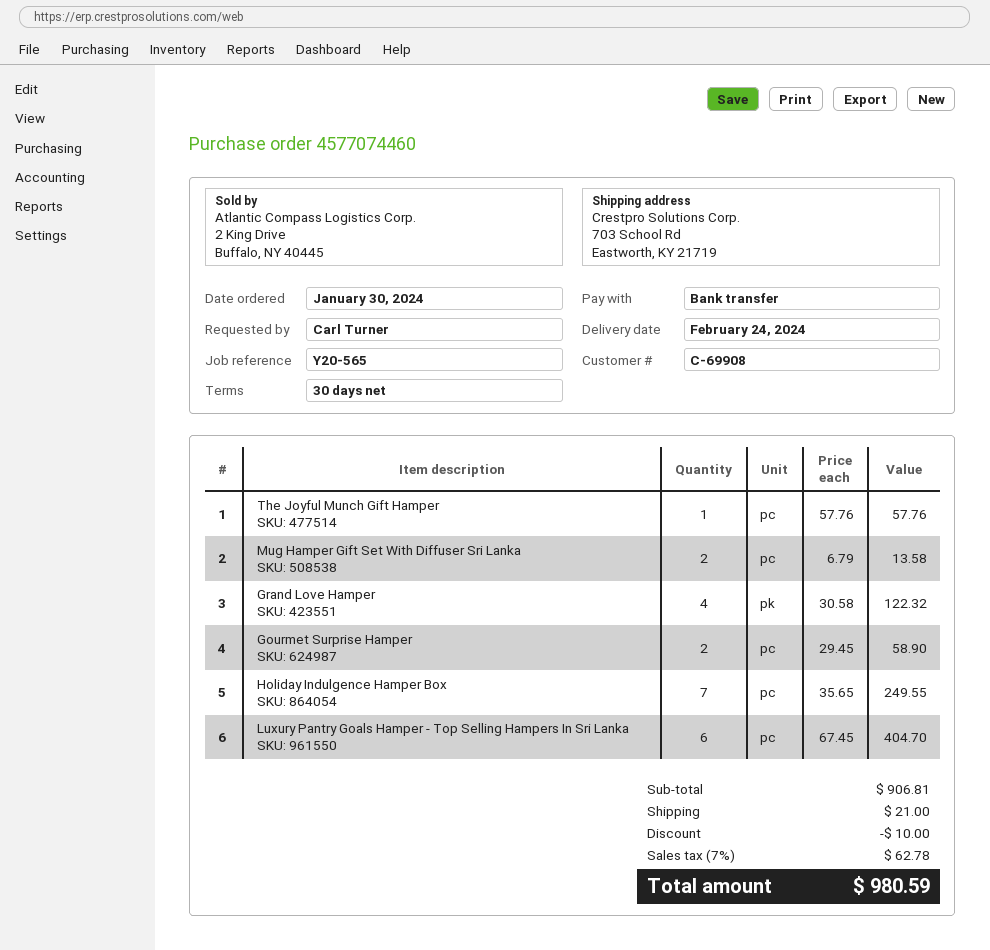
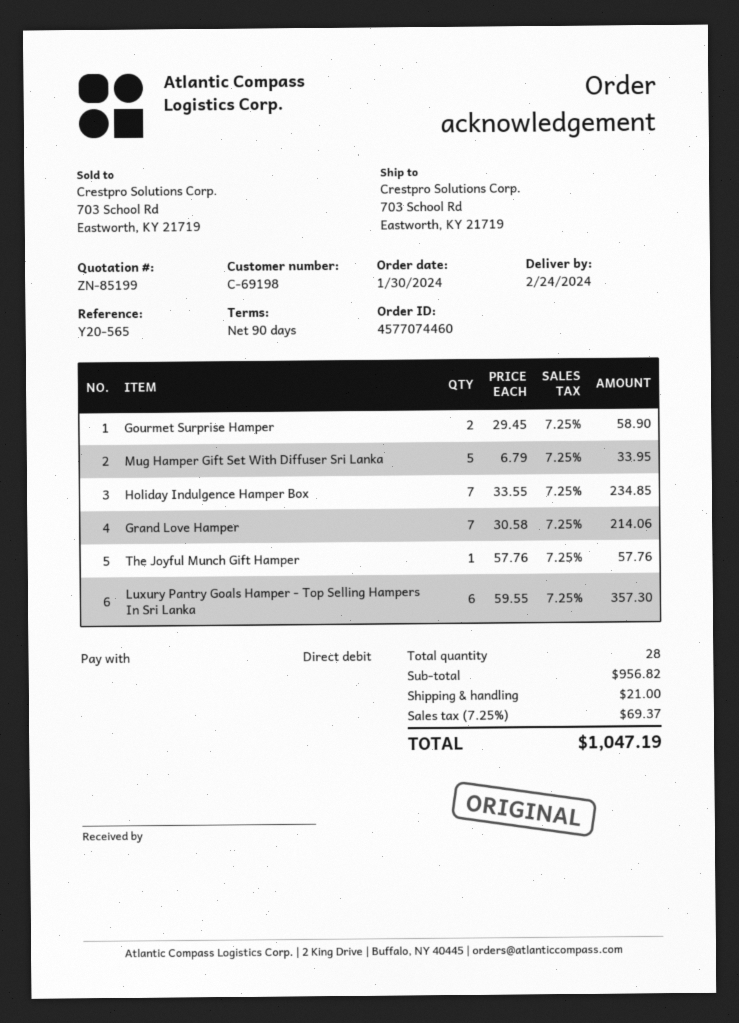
payment terms: 30 days -> 90 days
customer number: C-69908 -> C-69198
payment method: bank transfer -> direct debit
Mug Hamper Gift Set With Diffuser Sri Lanka: 2 x 6.79 = 13.58 -> 5 x 6.79 = 33.95
Grand Love Hamper: 4 x 30.58 = 122.32 -> 7 x 30.58 = 214.06
Holiday Indulgence Hamper Box: 7 x 35.65 = 249.55 -> 7 x 33.55 = 234.85
Luxury Pantry Goals Hamper - Top Selling Hampers In Sri Lanka: 6 x 67.45 = 404.70 -> 6 x 59.55 = 357.30
subtotal: 906.81 -> 956.82
discount: 10.00 -> none
tax: 7% = 62.78 -> 7.25% = 69.37
total: 980.59 -> 1047.19

